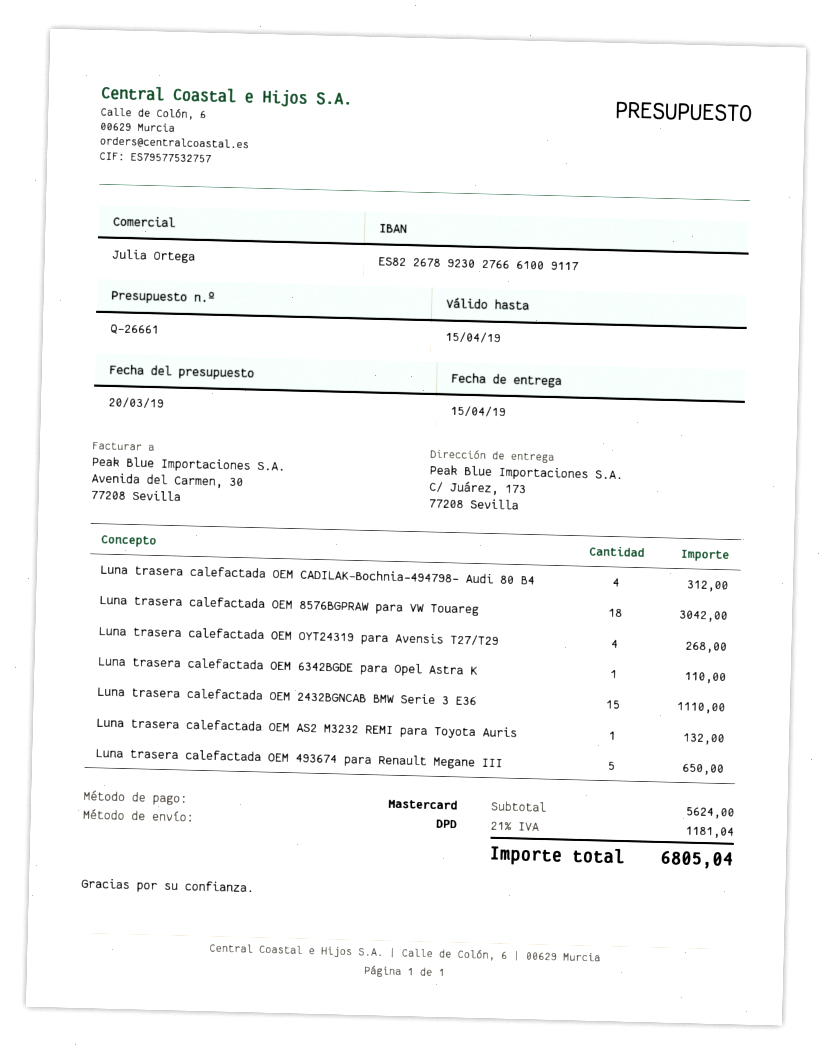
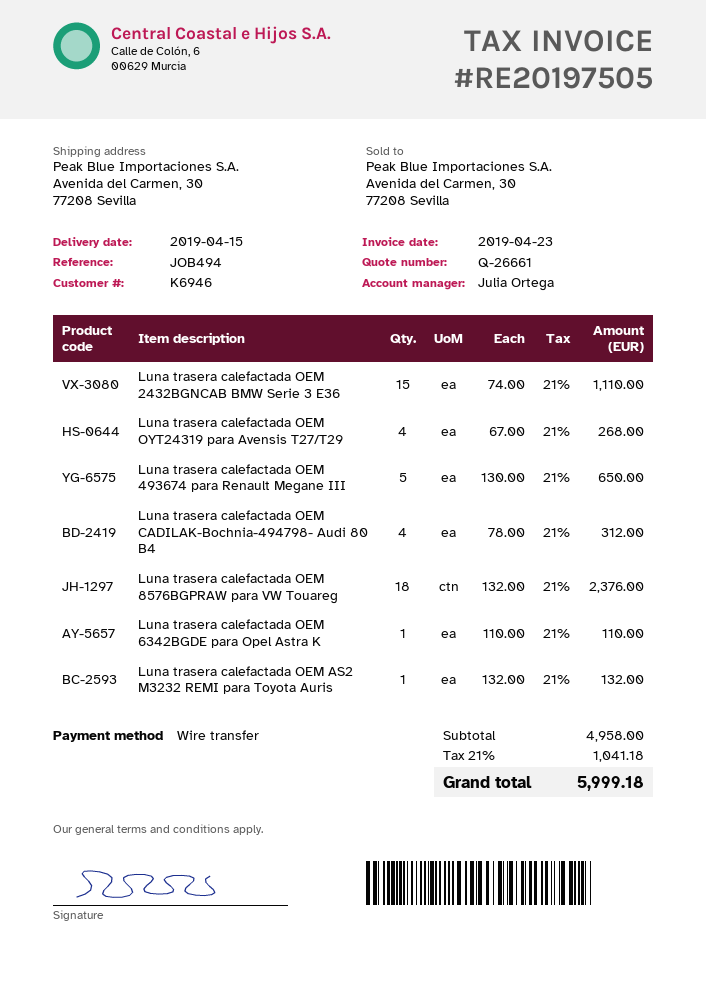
payment method: Mastercard -> bank transfer
ship to: C/ Juárez, 173, 77208 Sevilla -> Avenida del Carmen, 30, 77208 Sevilla
Luna trasera calefactada OEM 8576BGPRAW para VW Touareg: 18 for 3042.00 -> 18 for 2376.00
subtotal: 5624.00 -> 4958.00
tax: 21% = 1181.04 -> 21% = 1041.18
total: 6805.04 -> 5999.18

